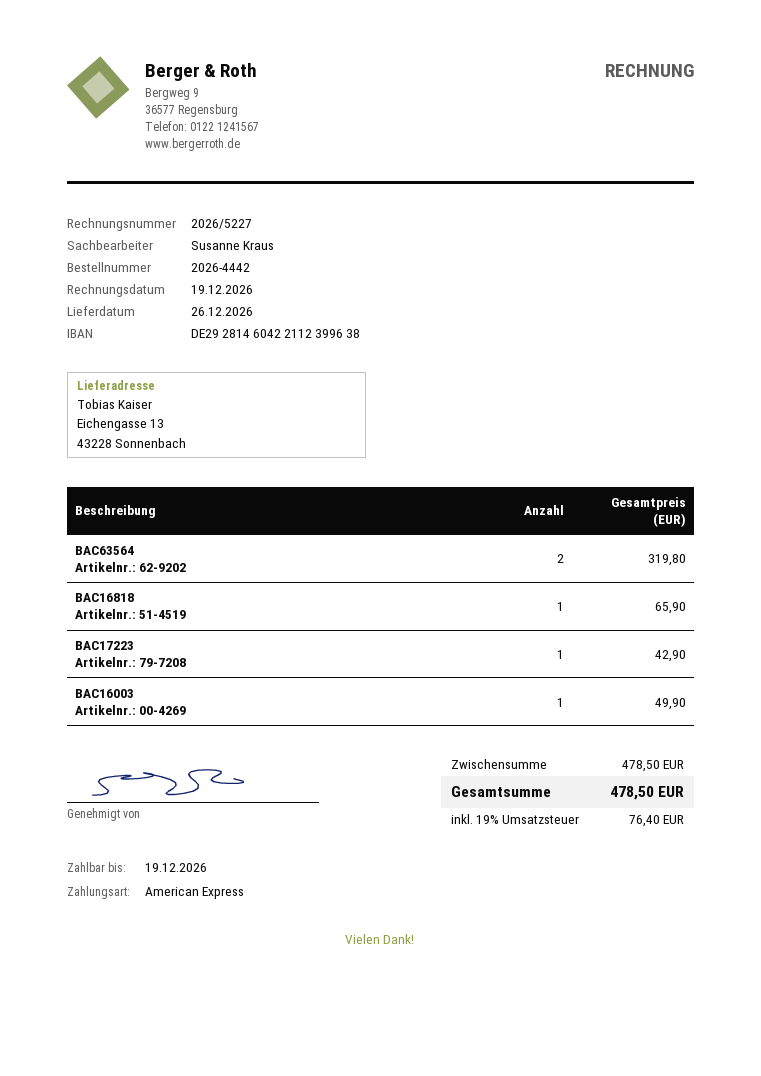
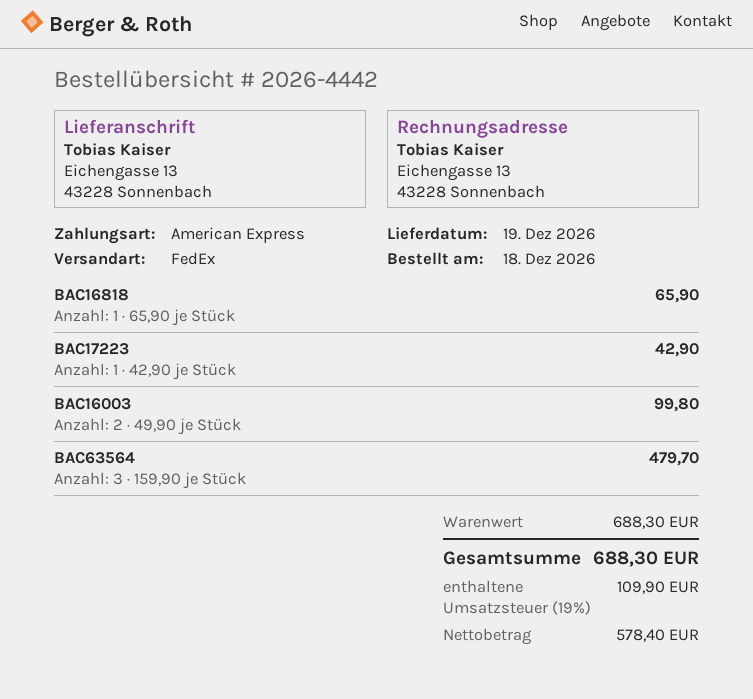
delivery date: 2026-12-26 -> 2026-12-19
BAC63564: 2 for 319.80 -> 3 for 479.70
BAC16003: 1 for 49.90 -> 2 for 99.80
subtotal: 478.50 -> 688.30
tax: 19% = 76.40 -> 19% = 109.90
total: 478.50 -> 688.30

